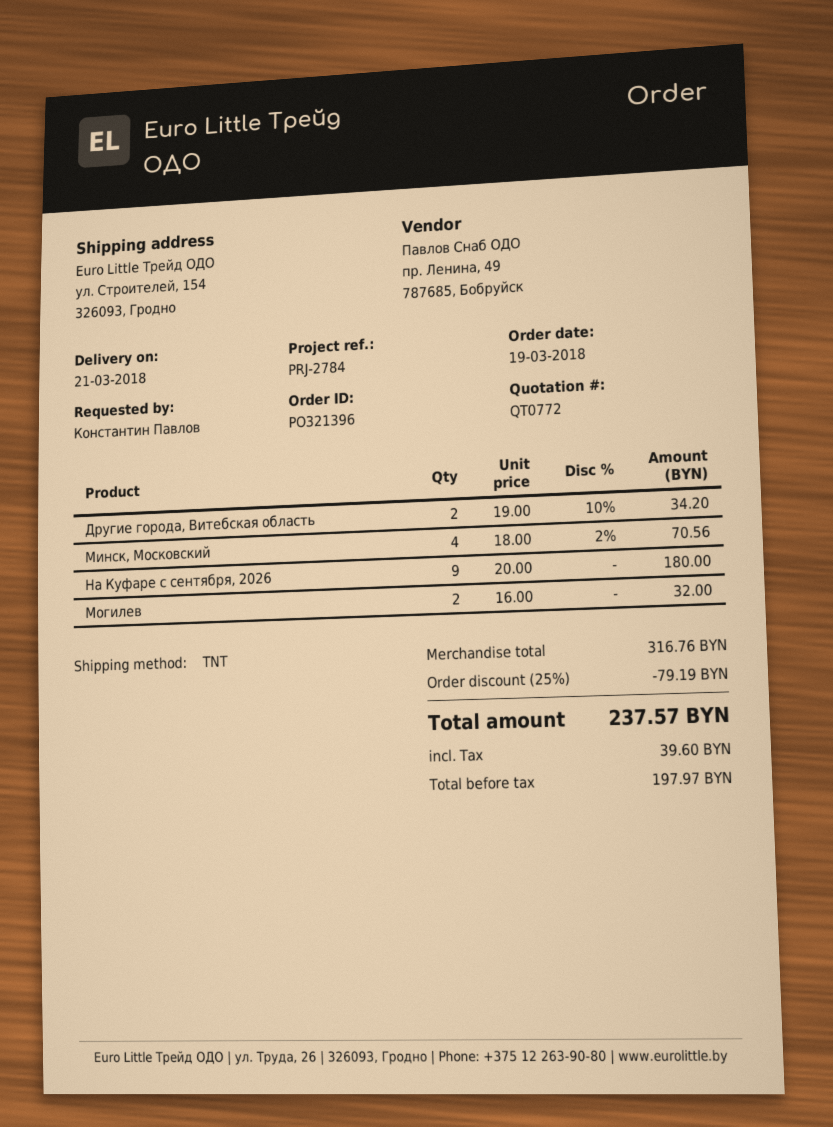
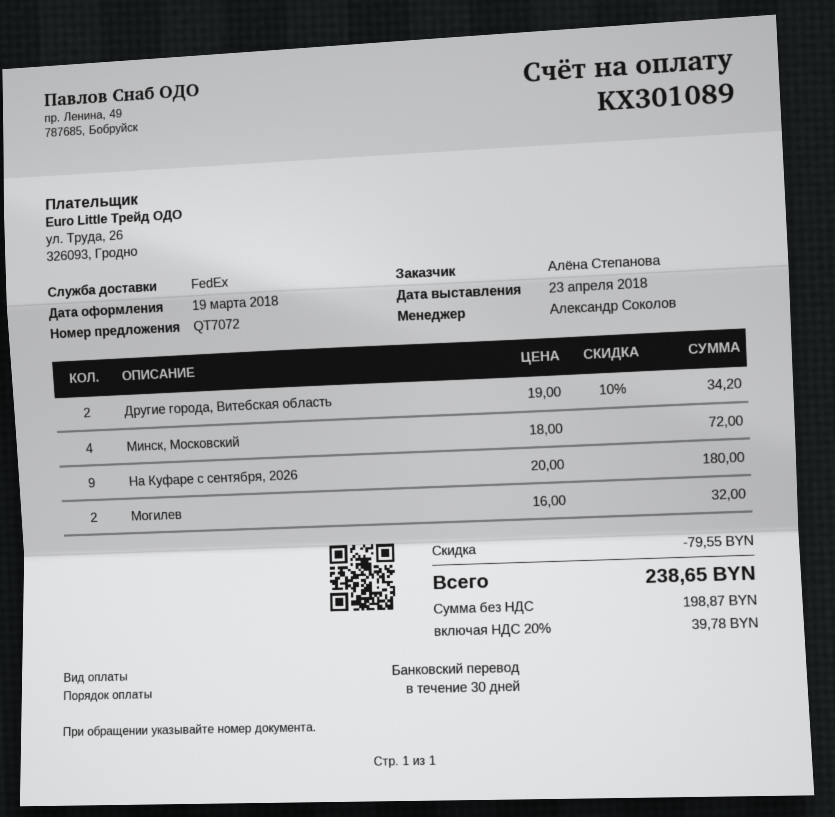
quote number: QT0772 -> QT7072
ordered by: Константин Павлов -> Алёна Степанова
shipping method: TNT -> FedEx
Минск, Московский: 4 x 18.00 - 2% = 70.56 -> 4 x 18.00 = 72.00
discount: 79.19 -> 79.55
net: 197.97 -> 198.87
tax: 39.60 -> 39.78
total: 237.57 -> 238.65

